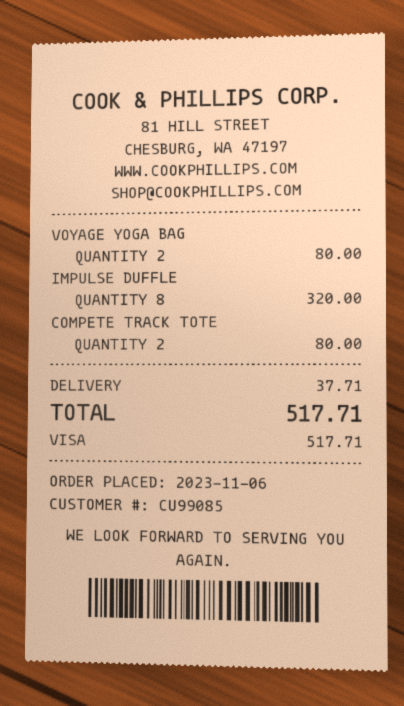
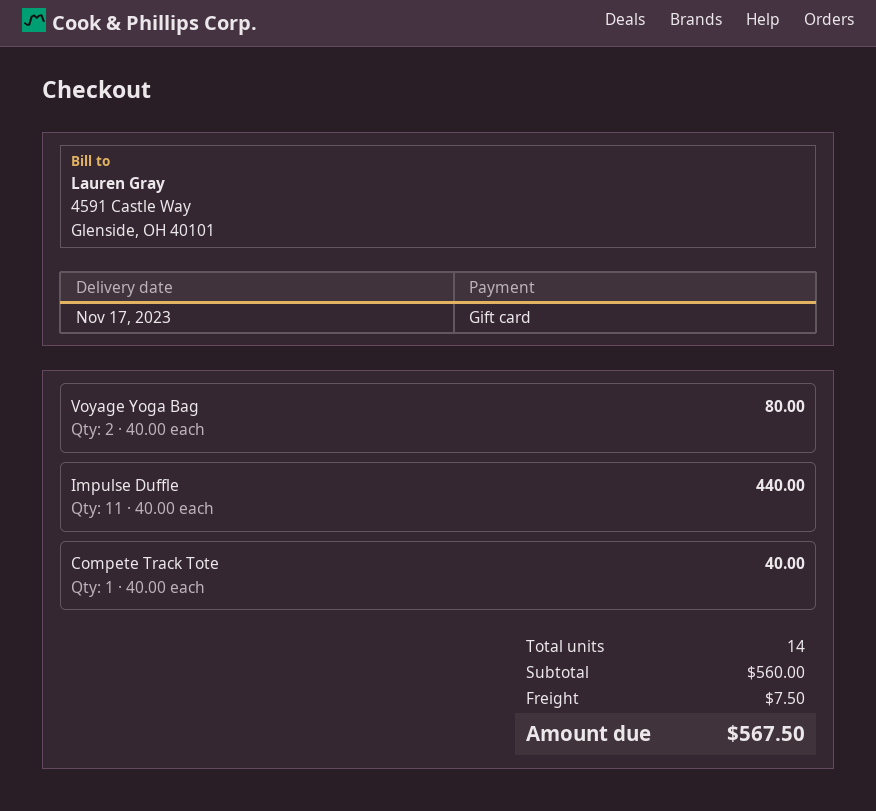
payment method: Visa -> gift card
IMPULSE DUFFLE: 8 for 320.00 -> 11 for 440.00
COMPETE TRACK TOTE: 2 for 80.00 -> 1 for 40.00
shipping: 37.71 -> 7.50
total: 517.71 -> 567.50

